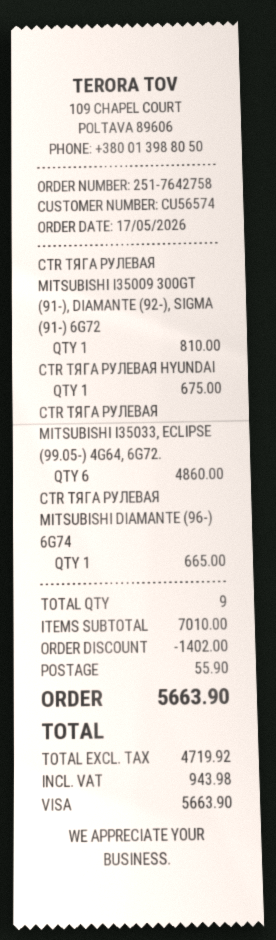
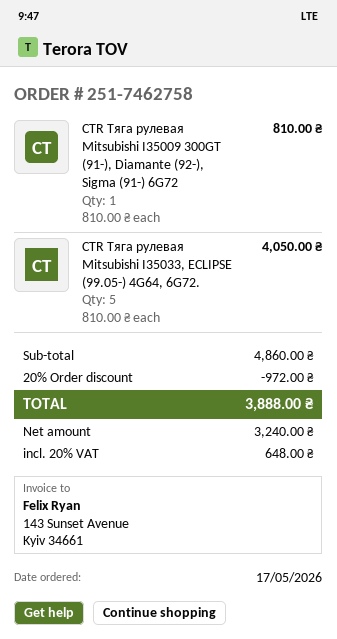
order number: 251-7642758 -> 251-7462758
CTR ТЯГА РУЛЕВАЯ HYUNDAI: 1 for 675.00 -> none
CTR ТЯГА РУЛЕВАЯ MITSUBISHI I35033, ECLIPSE (99.05-) 4G64, 6G72.: 6 for 4860.00 -> 5 for 4050.00
CTR ТЯГА РУЛЕВАЯ MITSUBISHI DIAMANTE (96-) 6G74: 1 for 665.00 -> none
subtotal: 7010.00 -> 4860.00
discount: 1402.00 -> 972.00
shipping: 55.90 -> none
net: 4719.92 -> 3240.00
tax: 943.98 -> 648.00
total: 5663.90 -> 3888.00

